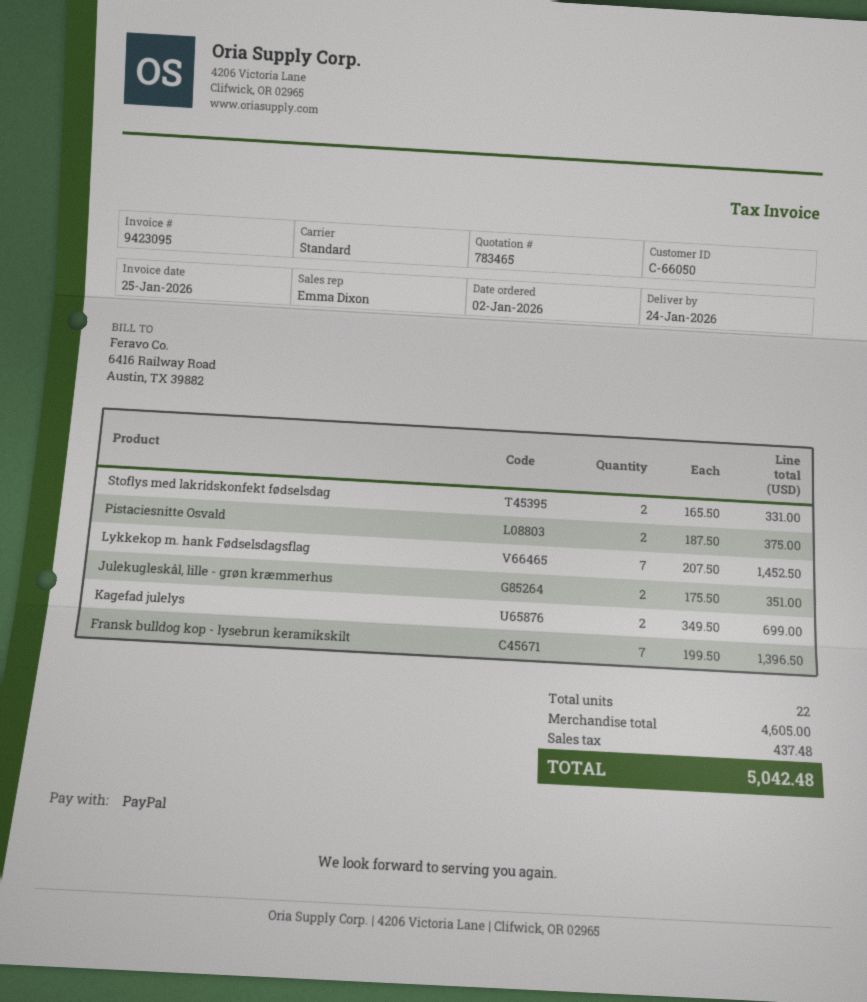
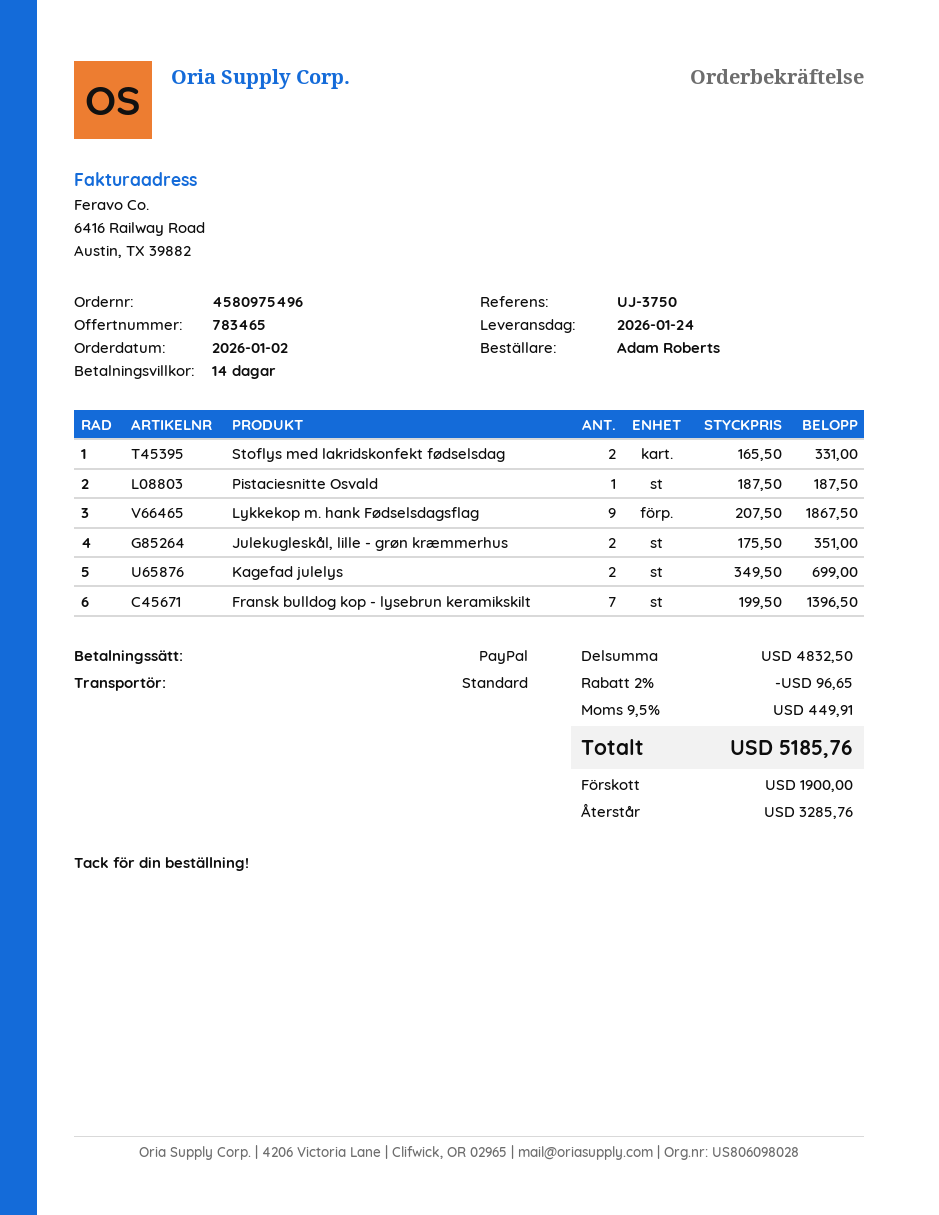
Pistaciesnitte Osvald: 2 x 187.50 = 375.00 -> 1 x 187.50 = 187.50
Lykkekop m. hank Fødselsdagsflag: 7 x 207.50 = 1452.50 -> 9 x 207.50 = 1867.50
subtotal: 4605.00 -> 4832.50
discount: none -> 2% = 96.65
tax: 437.48 -> 449.91
total: 5042.48 -> 5185.76

